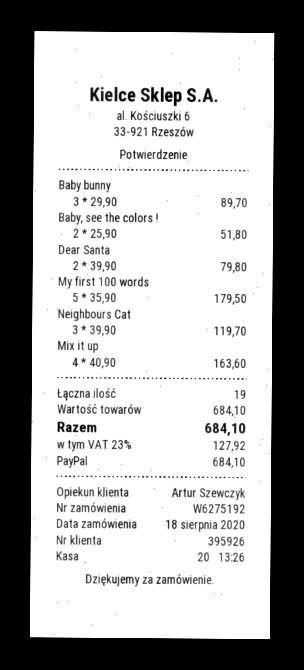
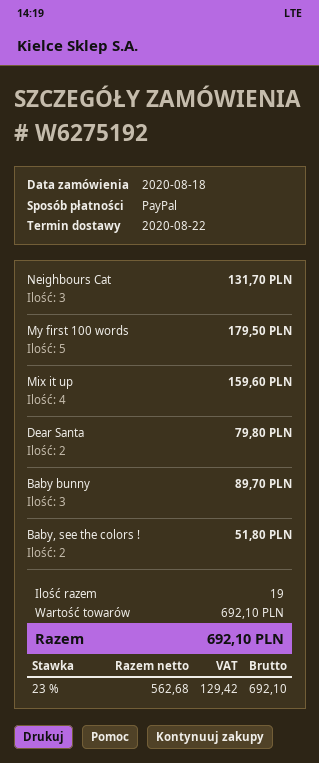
Neighbours Cat: 3 for 119.70 -> 3 for 131.70
Mix it up: 4 for 163.60 -> 4 for 159.60
subtotal: 684.10 -> 692.10
tax: 23% = 127.92 -> 23% = 129.42
total: 684.10 -> 692.10

